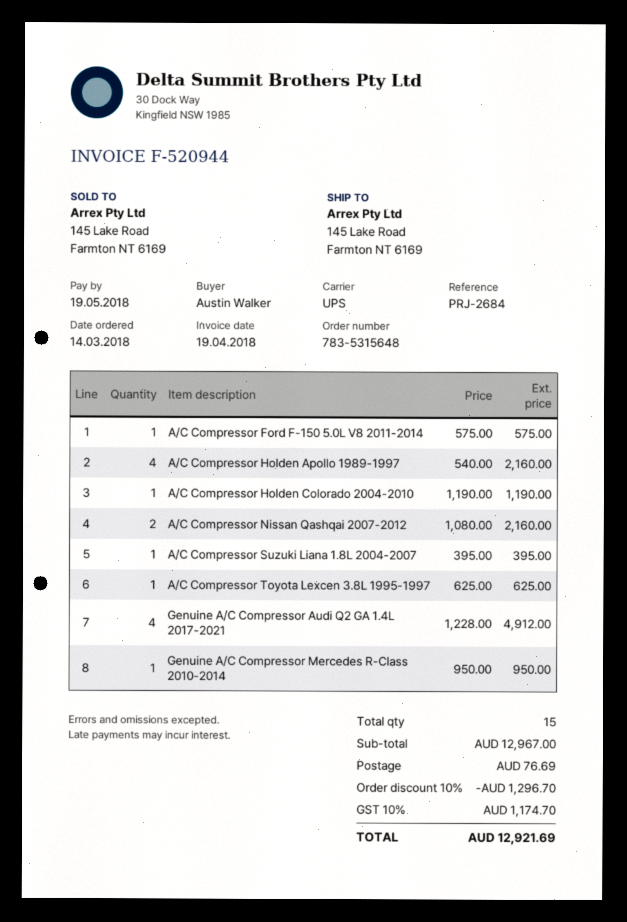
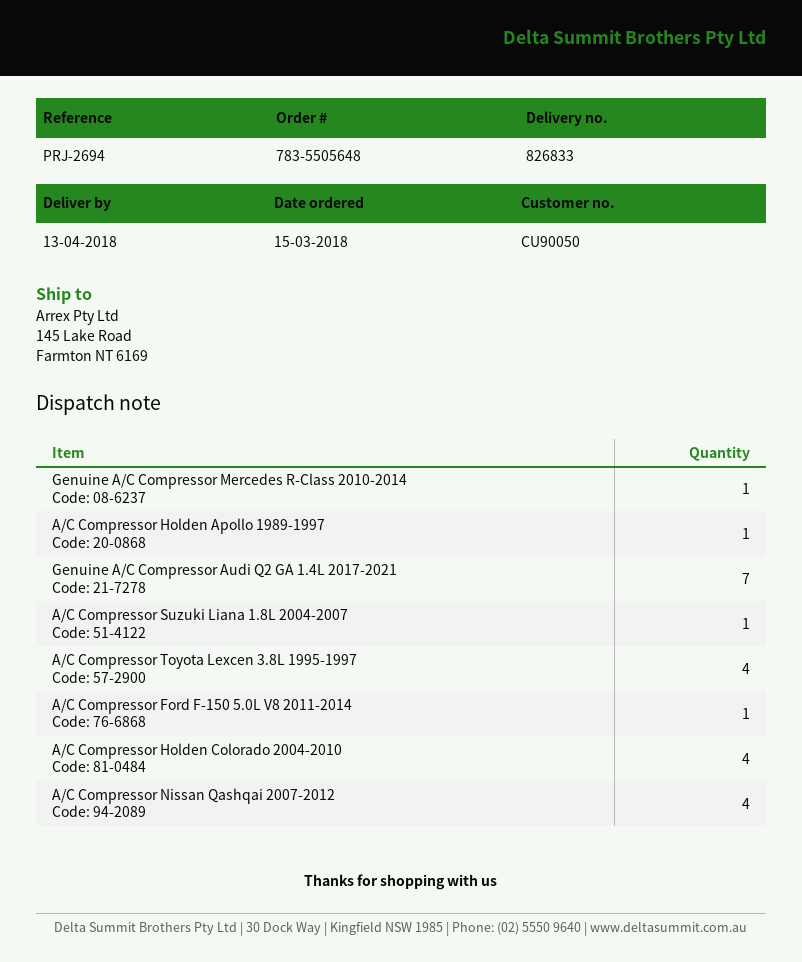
order number: 783-5315648 -> 783-5505648
order date: 2018-03-14 -> 2018-03-15
reference: PRJ-2684 -> PRJ-2694
A/C Compressor Holden Apollo 1989-1997: 4 -> 1
A/C Compressor Holden Colorado 2004-2010: 1 -> 4
A/C Compressor Nissan Qashqai 2007-2012: 2 -> 4
A/C Compressor Toyota Lexcen 3.8L 1995-1997: 1 -> 4
Genuine A/C Compressor Audi Q2 GA 1.4L 2017-2021: 4 -> 7

